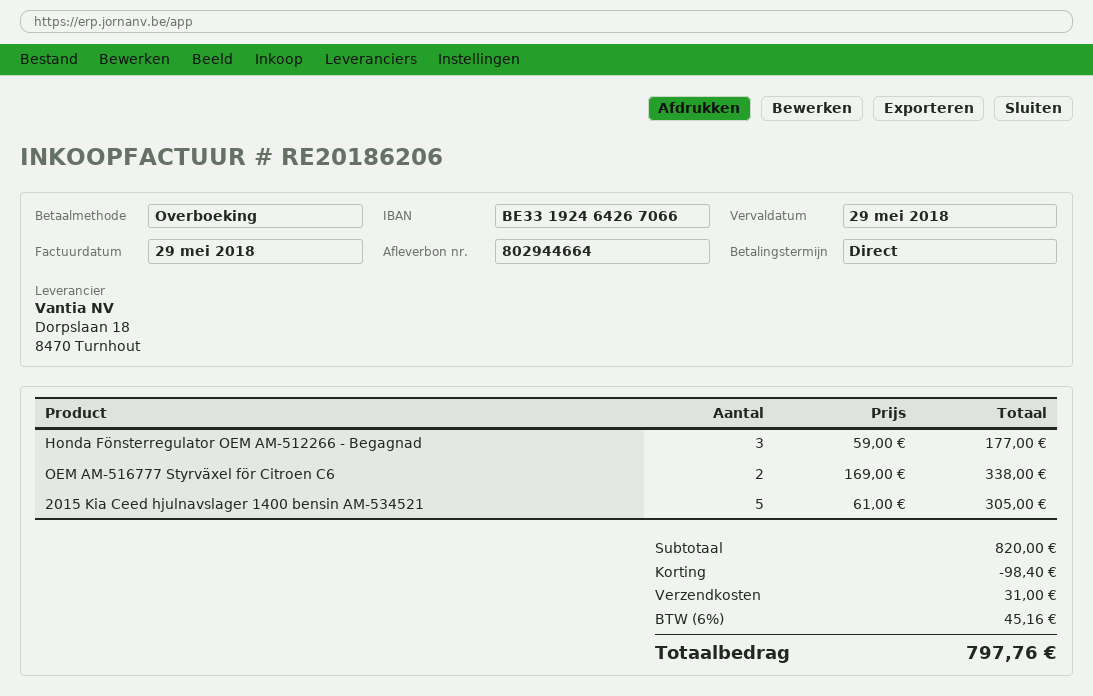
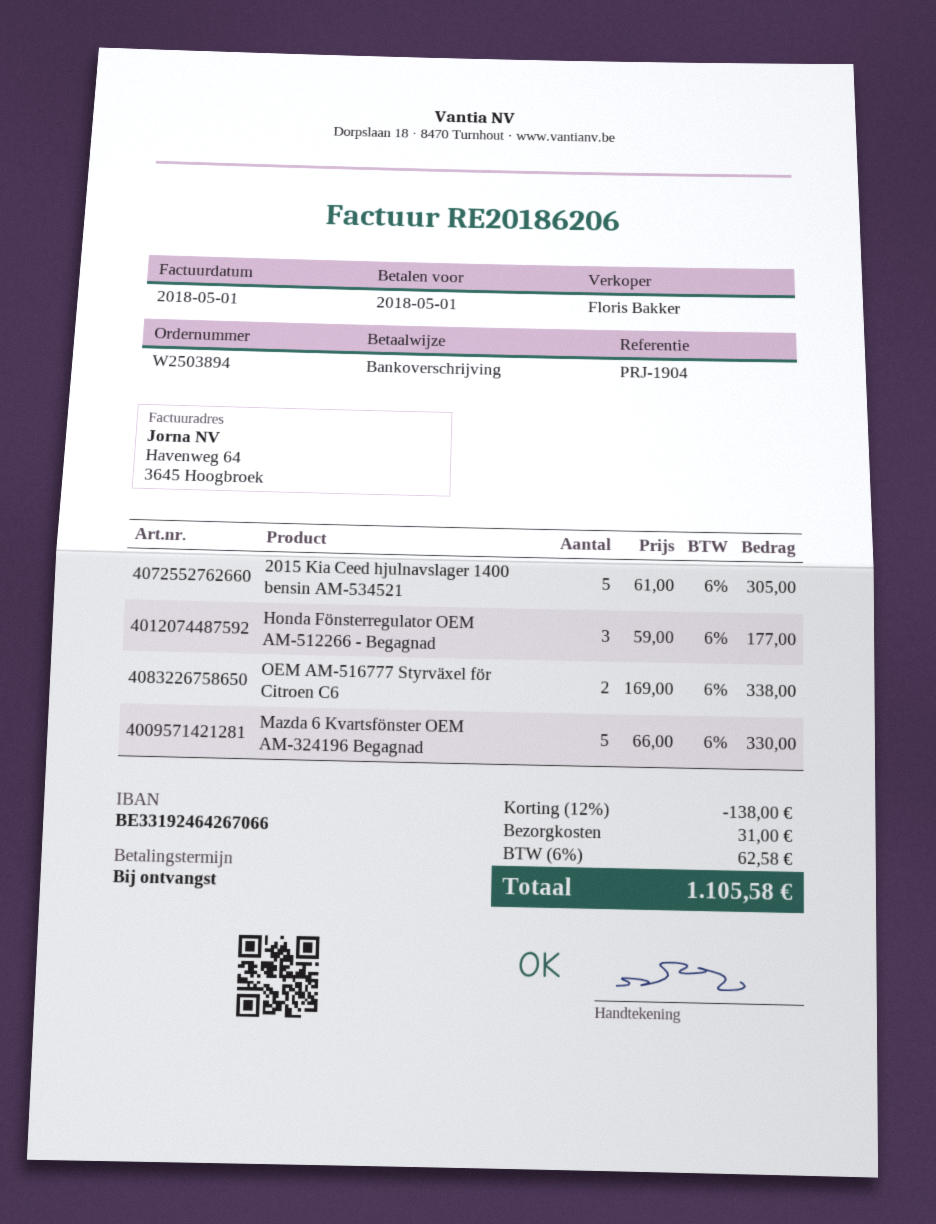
invoice date: 2018-05-29 -> 2018-05-01
due date: 2018-05-29 -> 2018-05-01
Mazda 6 Kvartsfönster OEM AM-324196 Begagnad: none -> 5 x 66.00 = 330.00
discount: 98.40 -> 138.00
tax: 6% = 45.16 -> 6% = 62.58
total: 797.76 -> 1105.58

